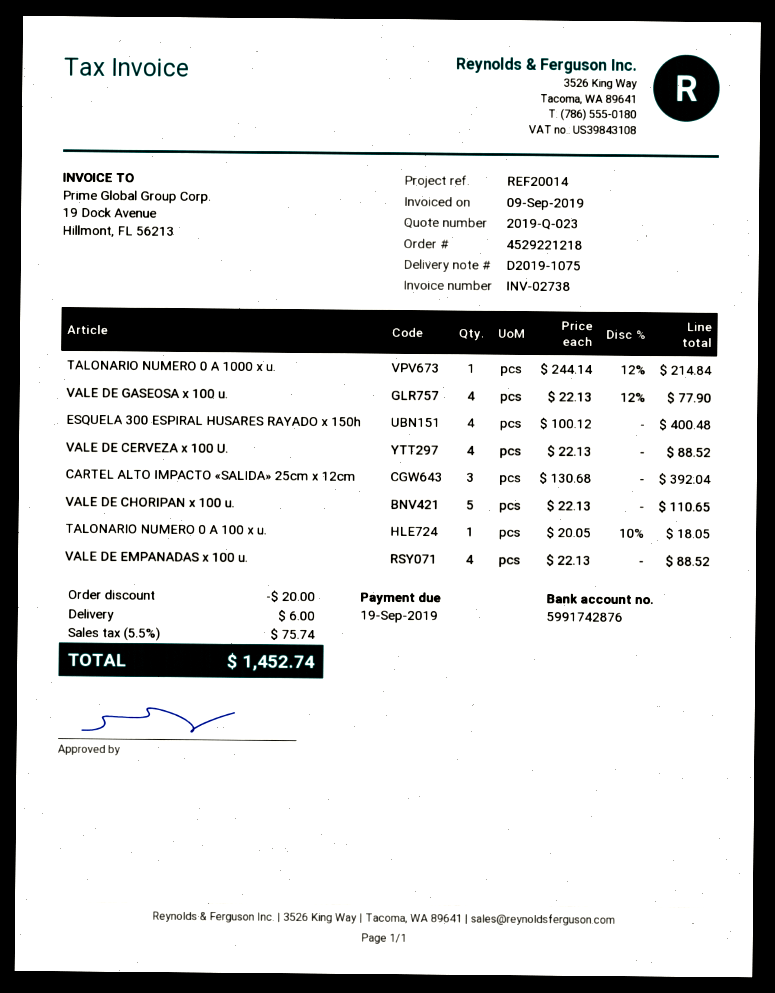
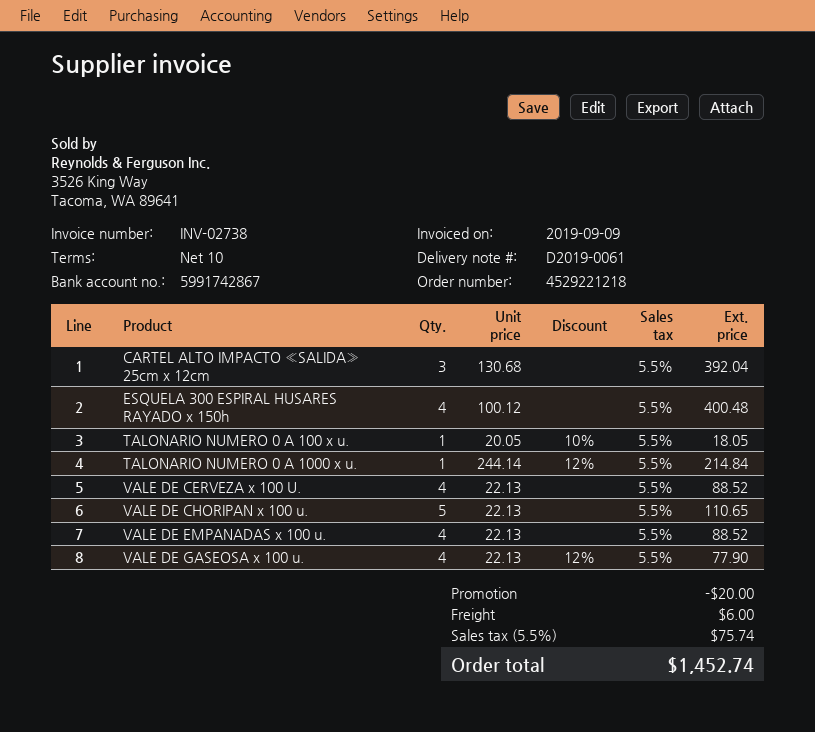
delivery note number: D2019-1075 -> D2019-0061
bank account: 5991742876 -> 5991742867

